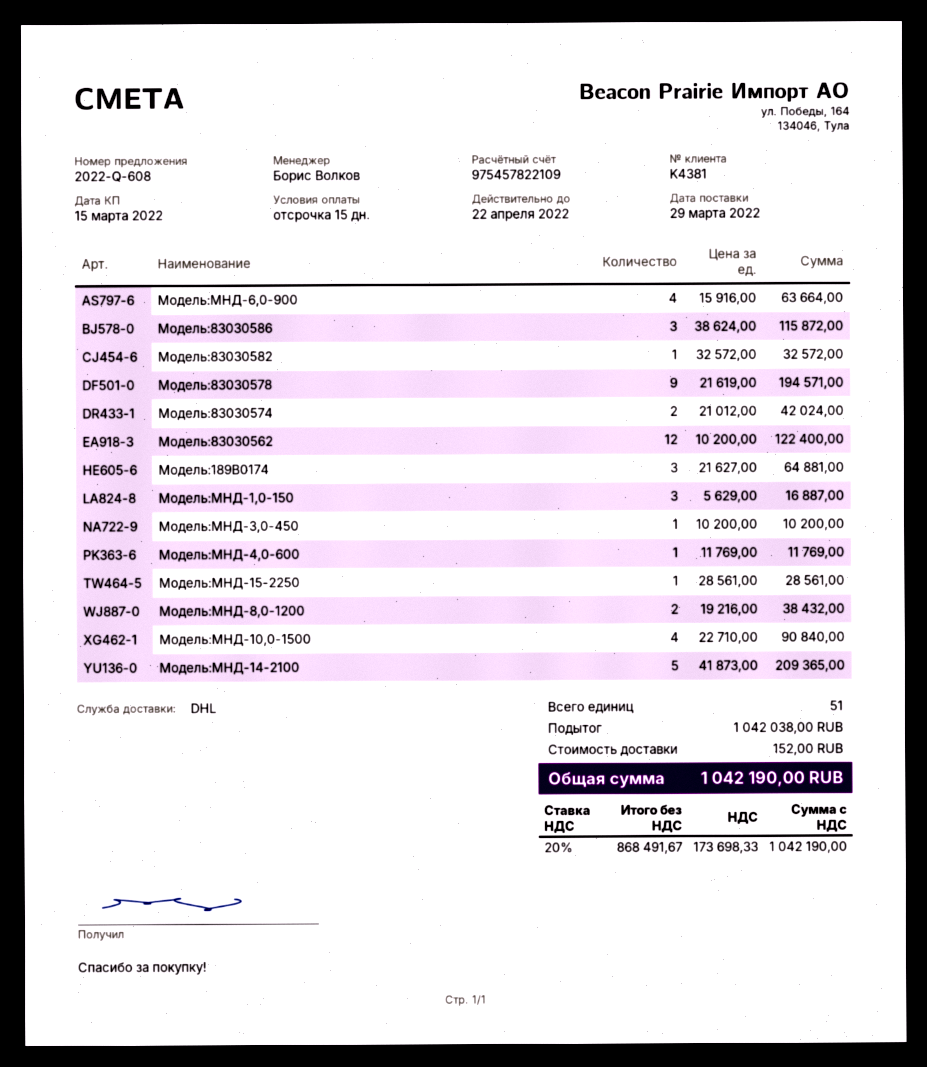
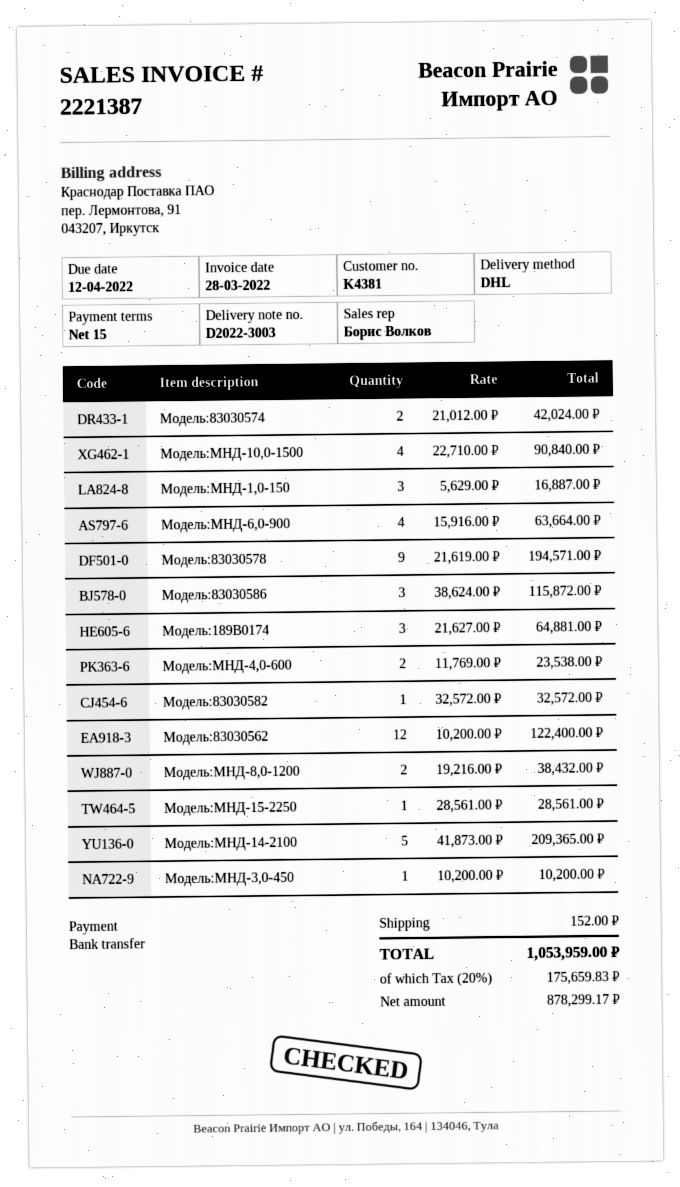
Модель:МНД-4,0-600: 1 x 11769.00 = 11769.00 -> 2 x 11769.00 = 23538.00
net: 868491.67 -> 878299.17
tax: 20% = 173698.33 -> 20% = 175659.83
total: 1042190.00 -> 1053959.00

